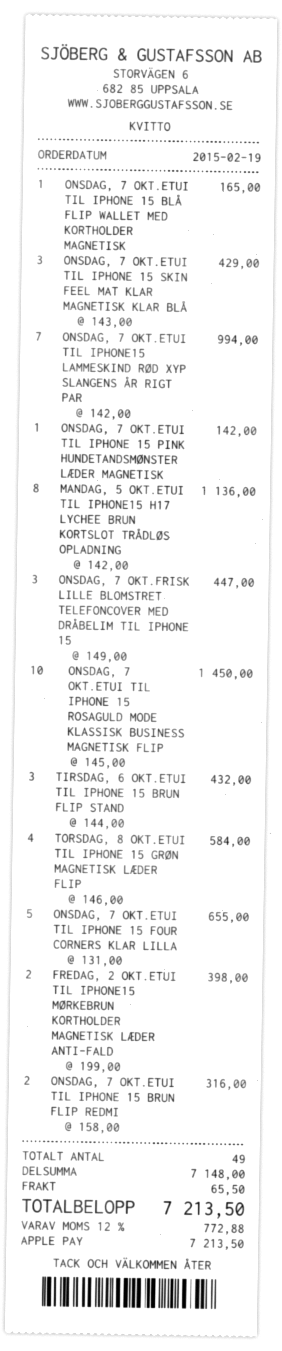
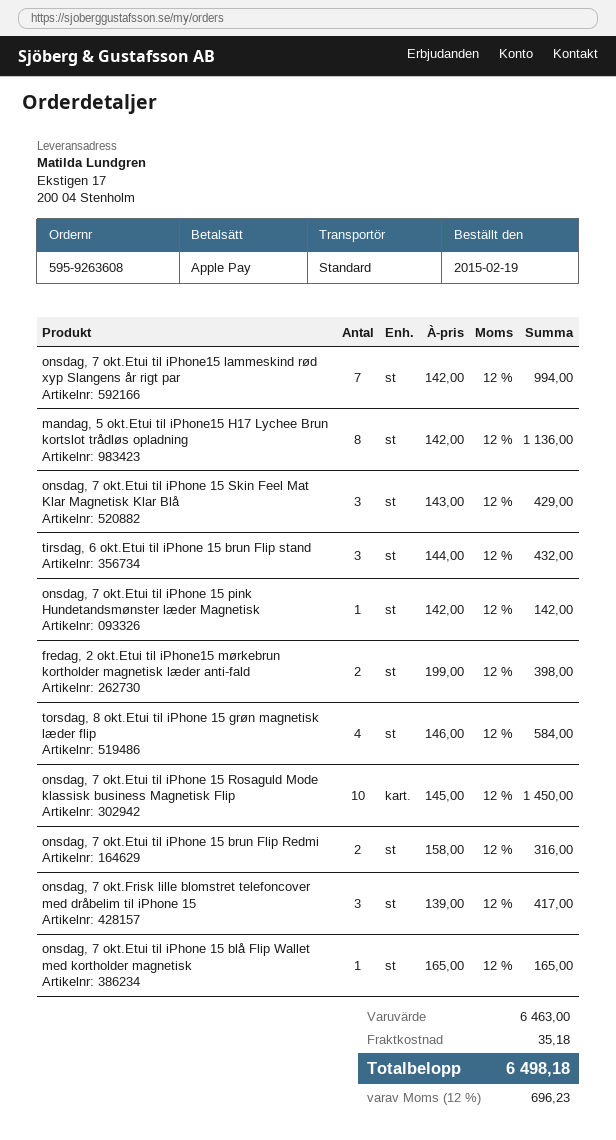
ONSDAG, 7 OKT.FRISK LILLE BLOMSTRET TELEFONCOVER MED DRÅBELIM TIL IPHONE 15: 3 x 149.00 = 447.00 -> 3 x 139.00 = 417.00
ONSDAG, 7 OKT.ETUI TIL IPHONE 15 FOUR CORNERS KLAR LILLA: 5 x 131.00 = 655.00 -> none
subtotal: 7148.00 -> 6463.00
shipping: 65.50 -> 35.18
tax: 12% = 772.88 -> 12% = 696.23
total: 7213.50 -> 6498.18

